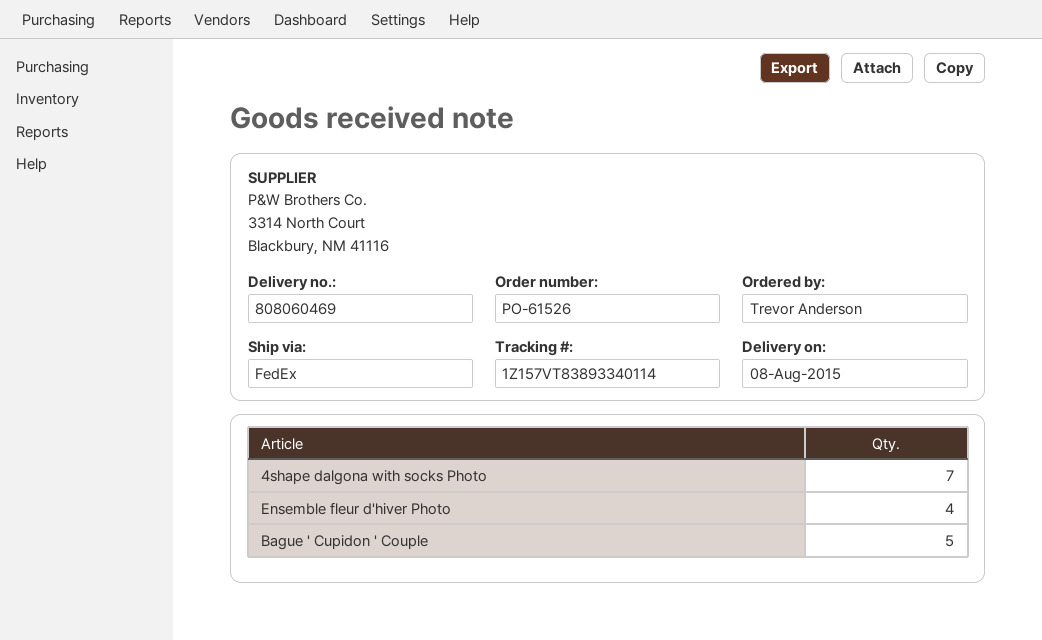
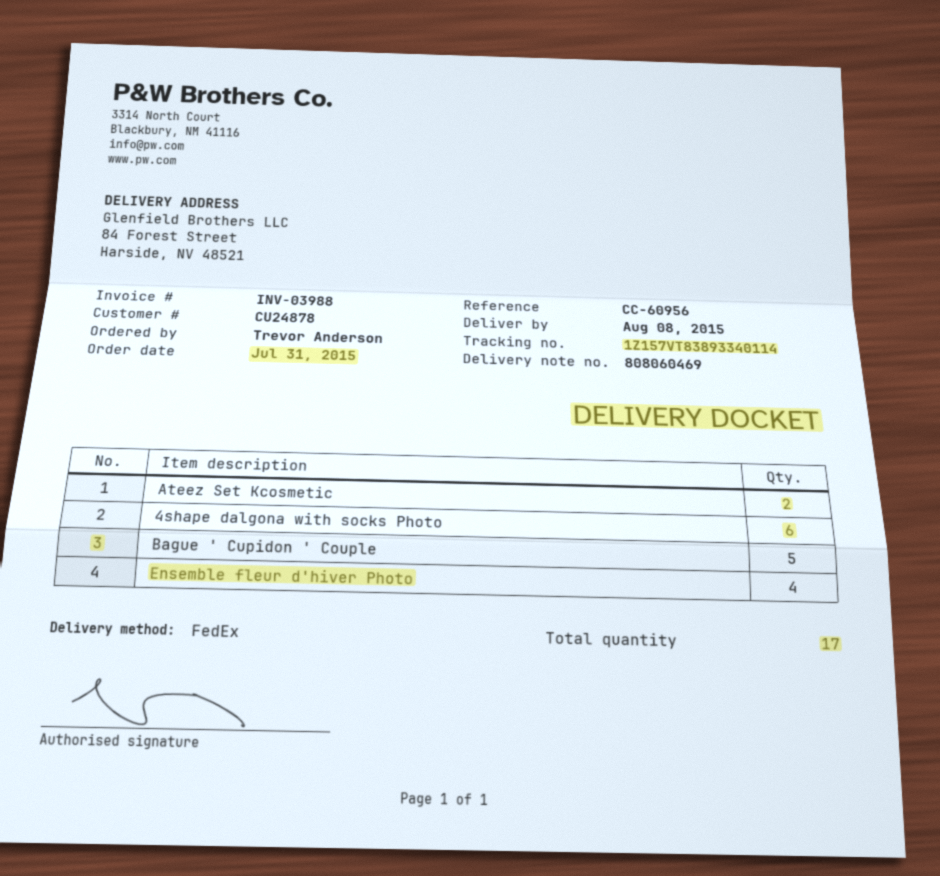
4shape dalgona with socks Photo: 7 -> 6
Ateez Set Kcosmetic: none -> 2

